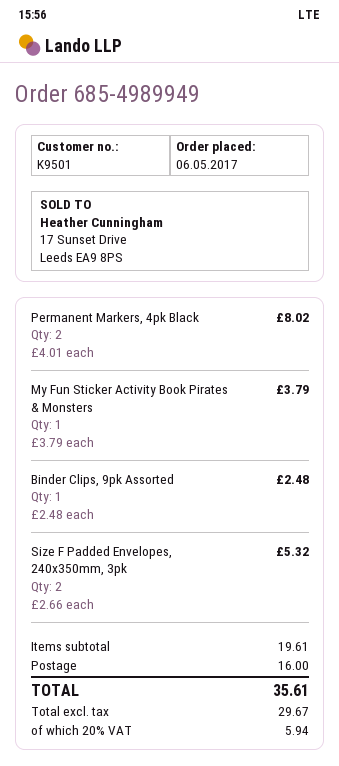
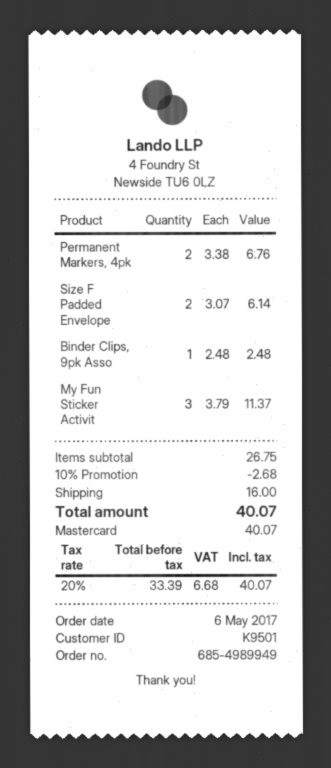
Permanent Markers, 4pk Black: 2 x 4.01 = 8.02 -> 2 x 3.38 = 6.76
My Fun Sticker Activity Book Pirates & Monsters: 1 x 3.79 = 3.79 -> 3 x 3.79 = 11.37
Size F Padded Envelopes, 240x350mm, 3pk: 2 x 2.66 = 5.32 -> 2 x 3.07 = 6.14
subtotal: 19.61 -> 26.75
discount: none -> 10% = 2.68
net: 29.67 -> 33.39
tax: 20% = 5.94 -> 20% = 6.68
total: 35.61 -> 40.07

